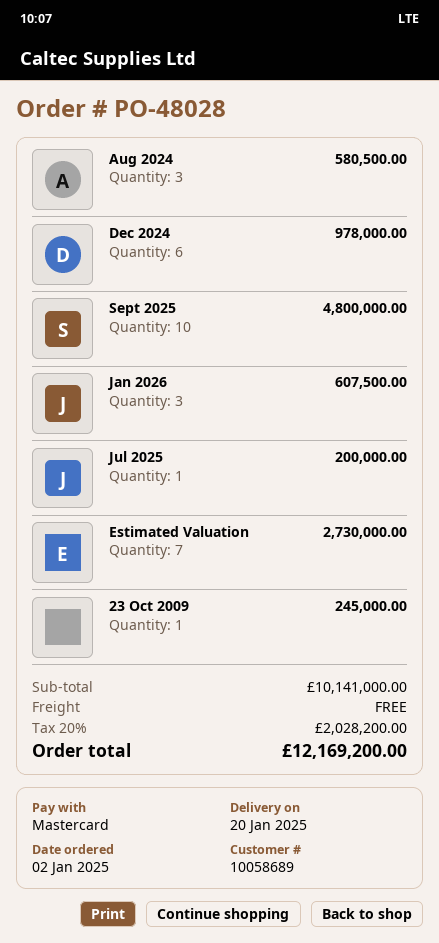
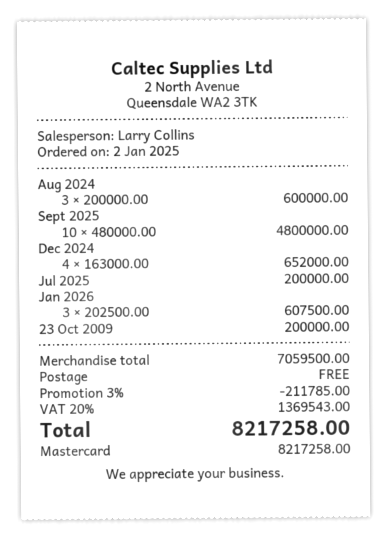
Aug 2024: 3 for 580500.00 -> 3 for 600000.00
Dec 2024: 6 for 978000.00 -> 4 for 652000.00
Estimated Valuation: 7 for 2730000.00 -> none
23 Oct 2009: 1 for 245000.00 -> 1 for 200000.00
subtotal: 10141000.00 -> 7059500.00
discount: none -> 3% = 211785.00
tax: 20% = 2028200.00 -> 20% = 1369543.00
total: 12169200.00 -> 8217258.00

